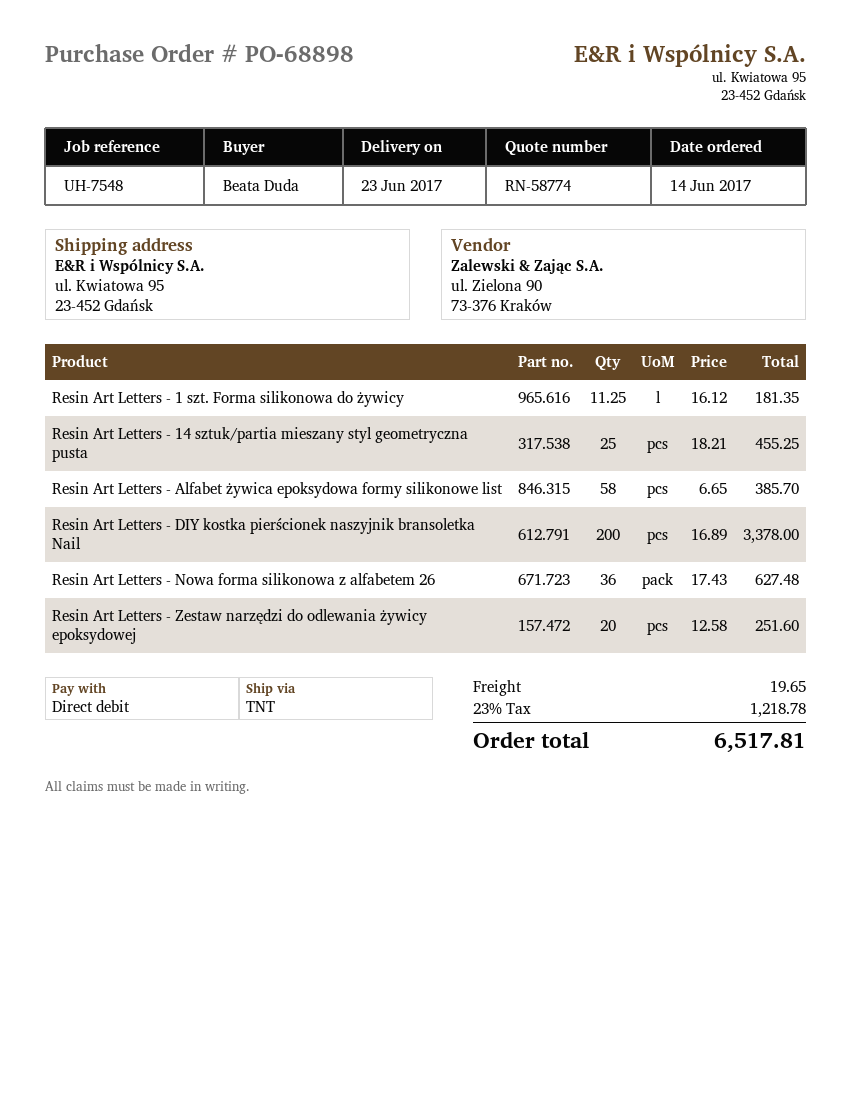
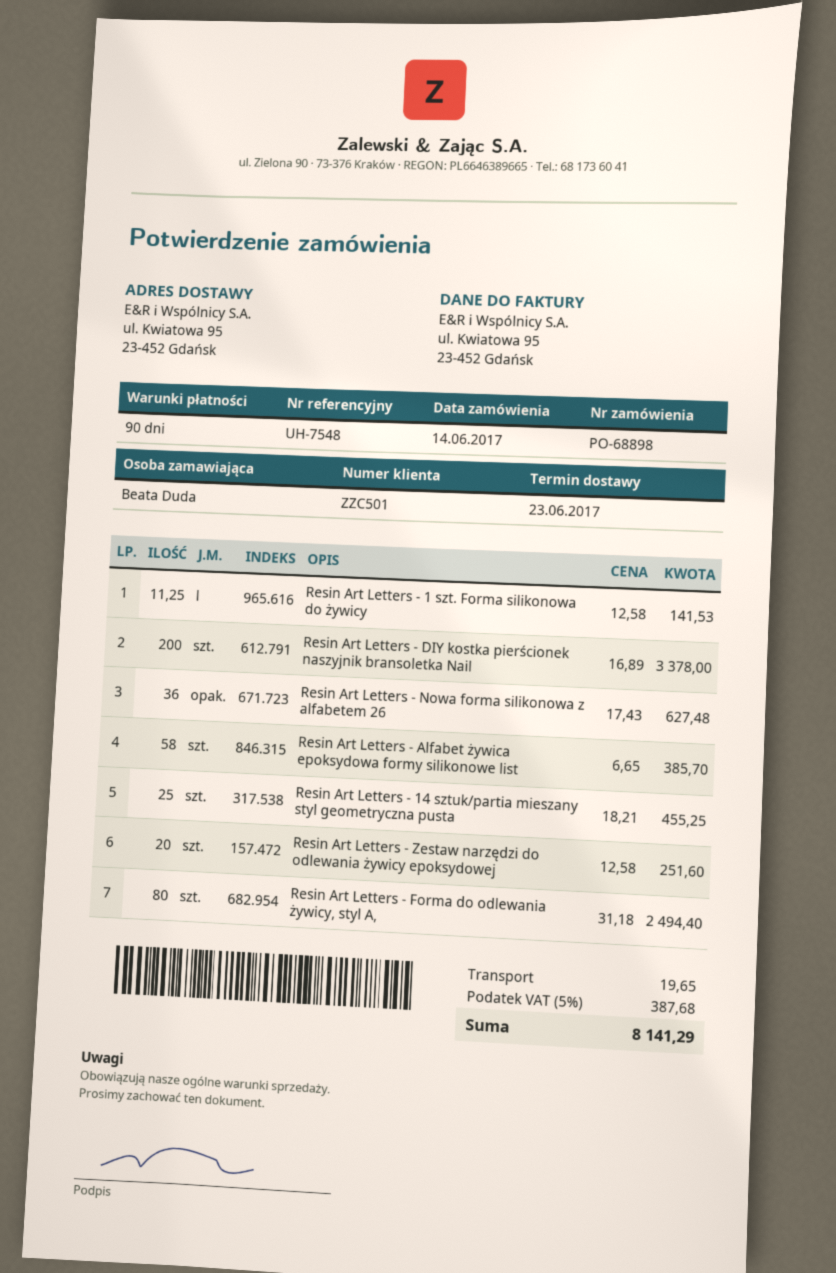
Resin Art Letters - 1 szt. Forma silikonowa do żywicy: 11.25 x 16.12 = 181.35 -> 11.25 x 12.58 = 141.53
Resin Art Letters - Forma do odlewania żywicy, styl A,: none -> 80 x 31.18 = 2494.40
tax: 23% = 1218.78 -> 5% = 387.68
total: 6517.81 -> 8141.29

